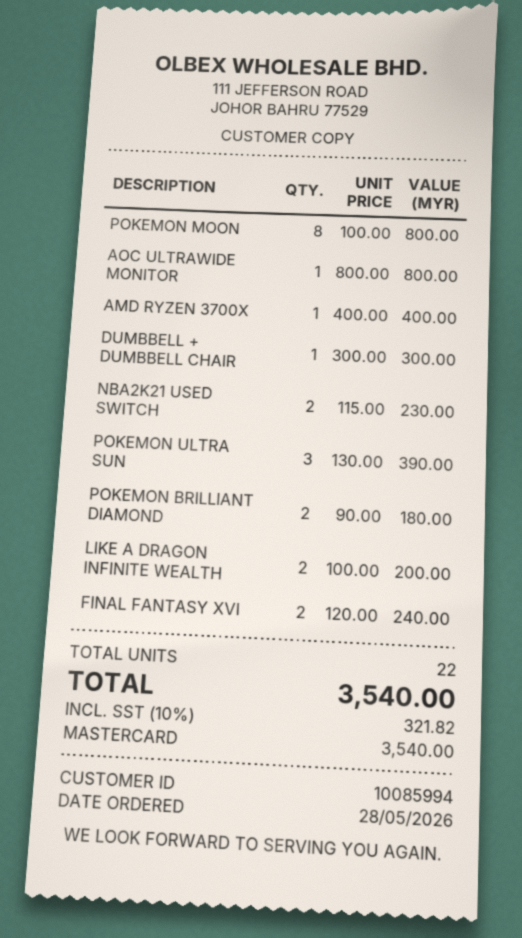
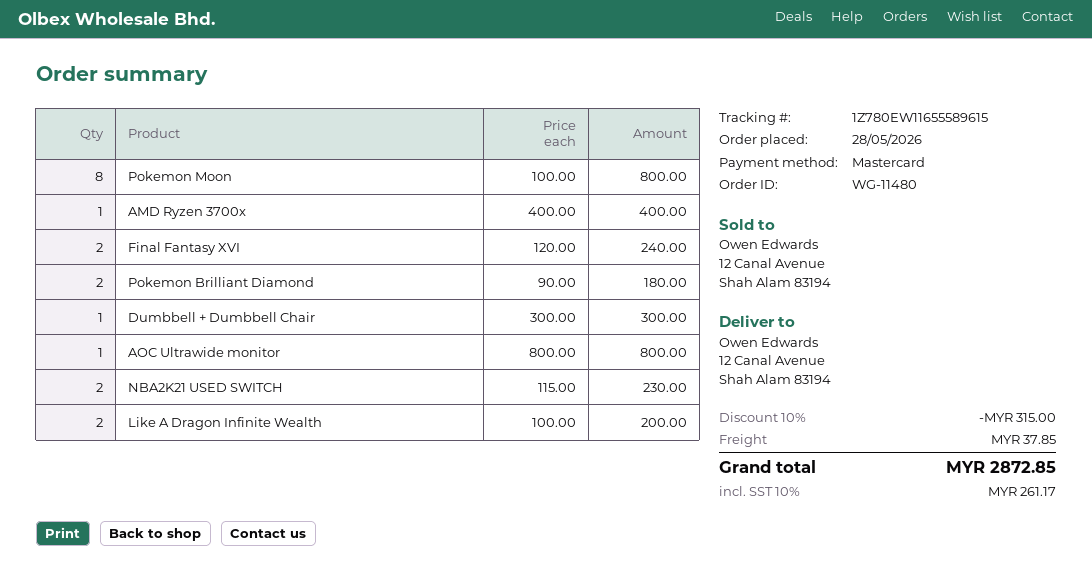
POKEMON ULTRA SUN: 3 x 130.00 = 390.00 -> none
discount: none -> 10% = 315.00
shipping: none -> 37.85
tax: 10% = 321.82 -> 10% = 261.17
total: 3540.00 -> 2872.85

